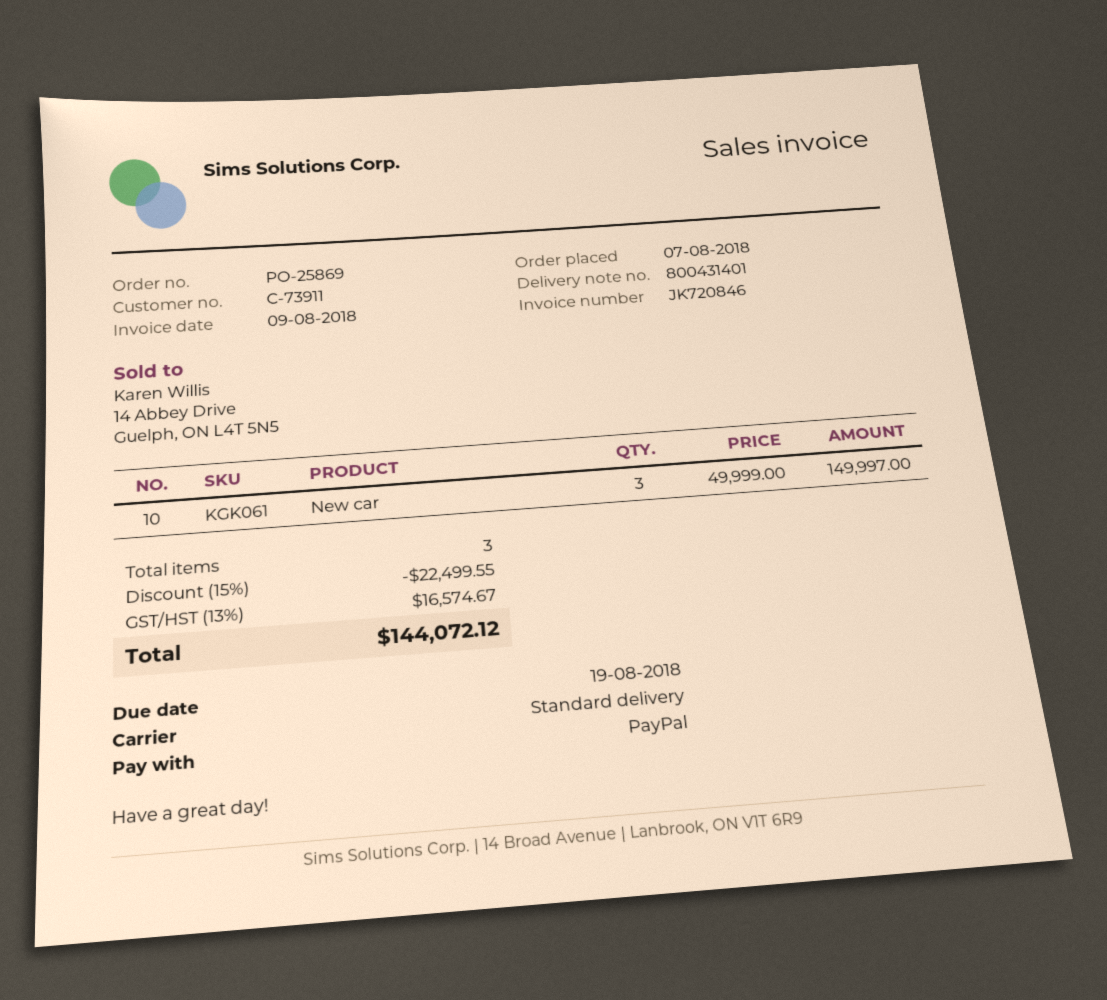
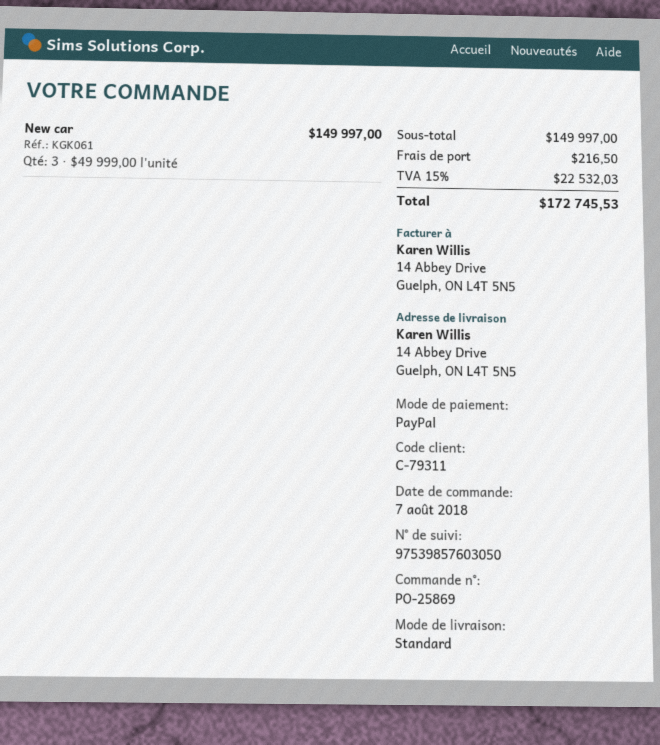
customer number: C-73911 -> C-79311
discount: 15% = 22499.55 -> none
shipping: none -> 216.50
tax: 13% = 16574.67 -> 15% = 22532.03
total: 144072.12 -> 172745.53

